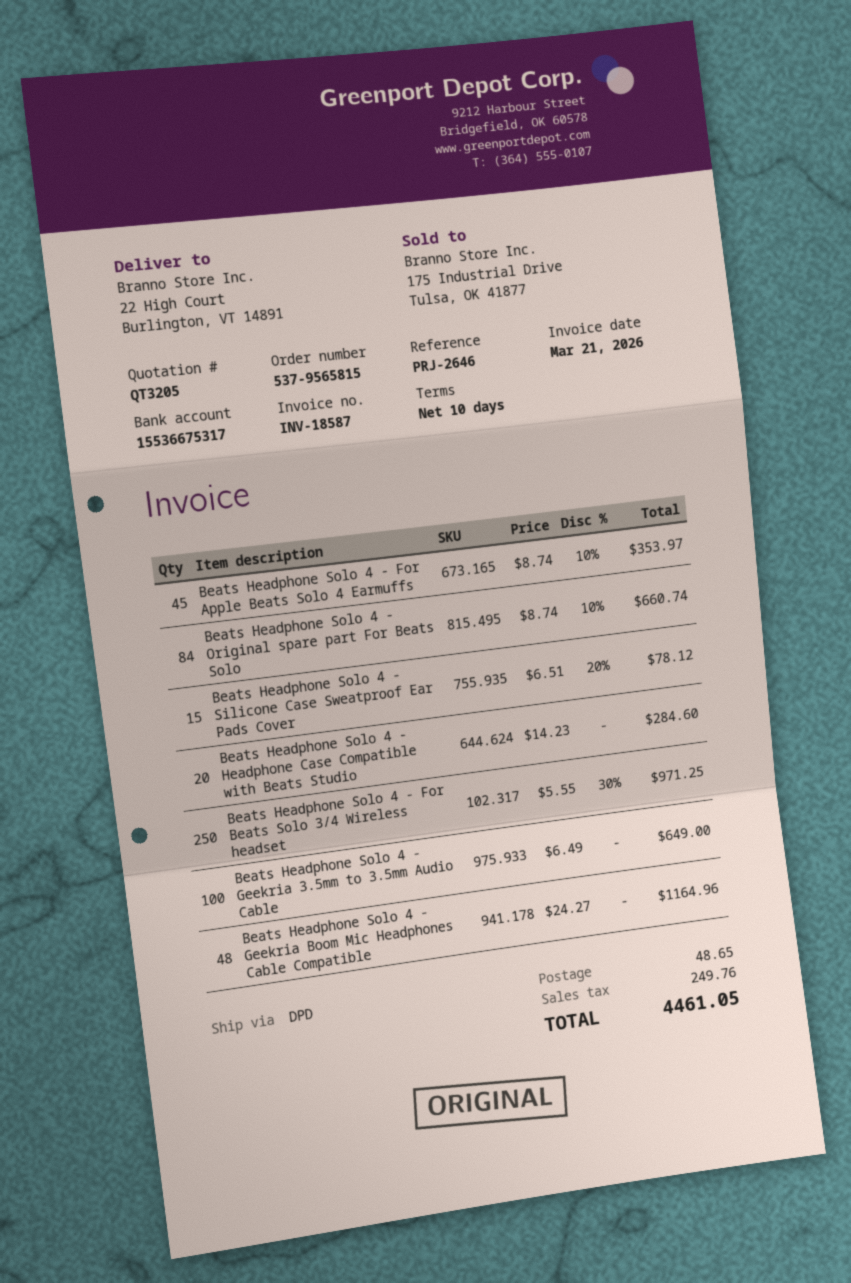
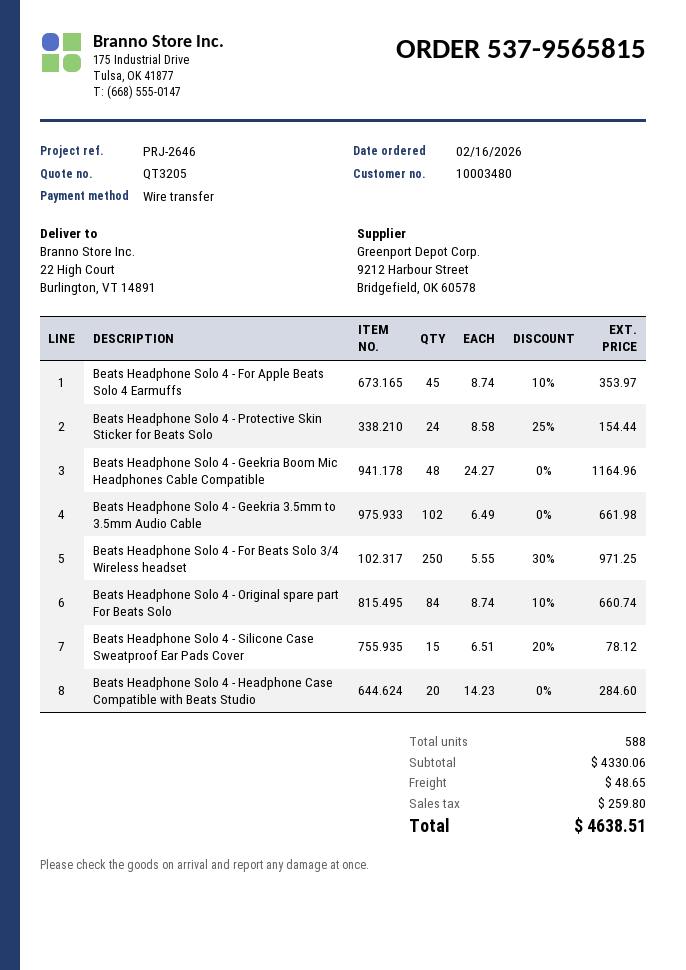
Beats Headphone Solo 4 - Geekria 3.5mm to 3.5mm Audio Cable: 100 x 6.49 = 649.00 -> 102 x 6.49 = 661.98
Beats Headphone Solo 4 - Protective Skin Sticker for Beats Solo: none -> 24 x 8.58 - 25% = 154.44
tax: 249.76 -> 259.80
total: 4461.05 -> 4638.51

